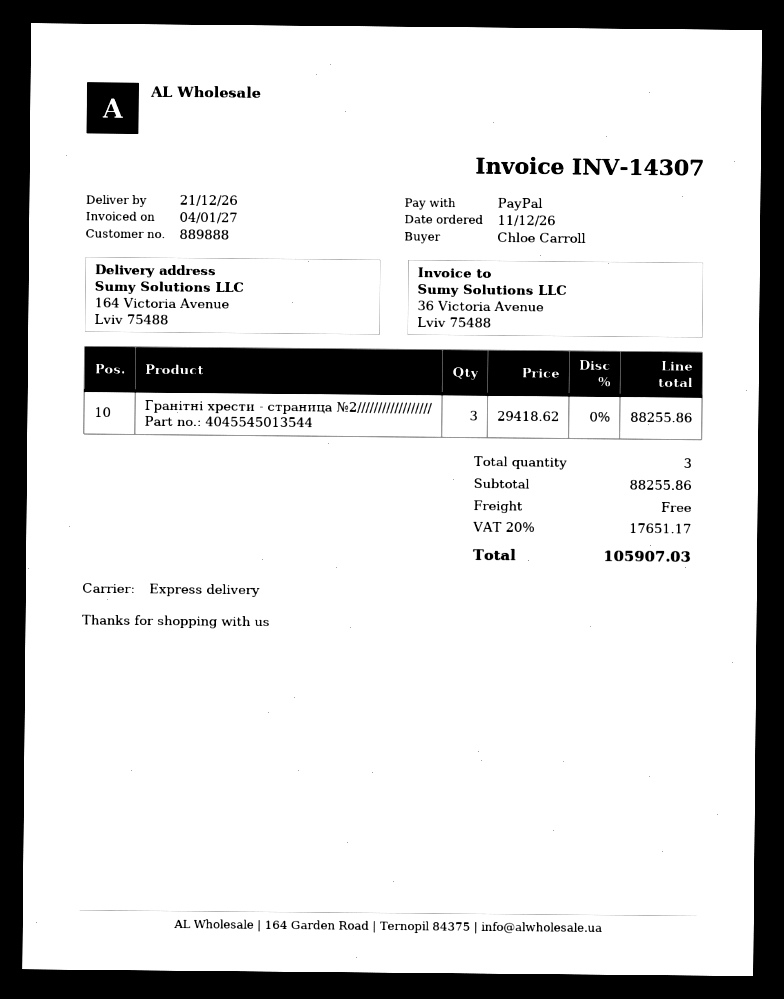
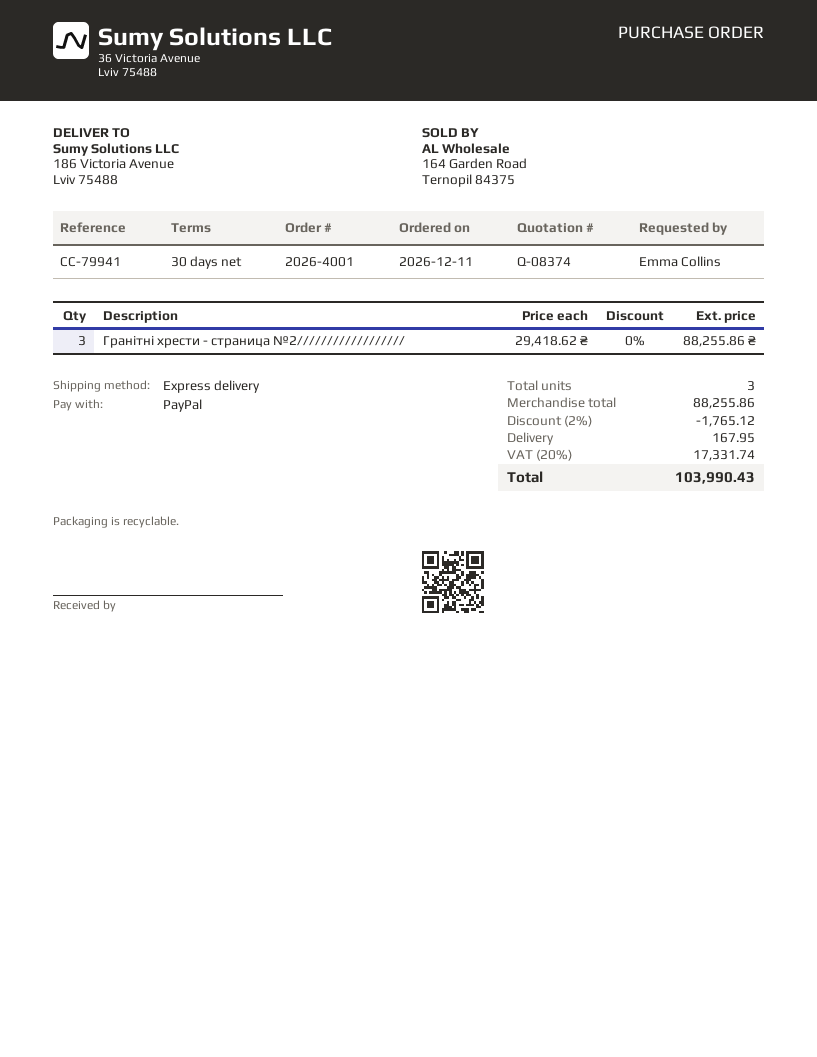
ordered by: Chloe Carroll -> Emma Collins
ship to: 164 Victoria Avenue, Lviv 75488 -> 186 Victoria Avenue, Lviv 75488
discount: none -> 2% = 1765.12
shipping: 0.00 -> 167.95
tax: 20% = 17651.17 -> 20% = 17331.74
total: 105907.03 -> 103990.43

